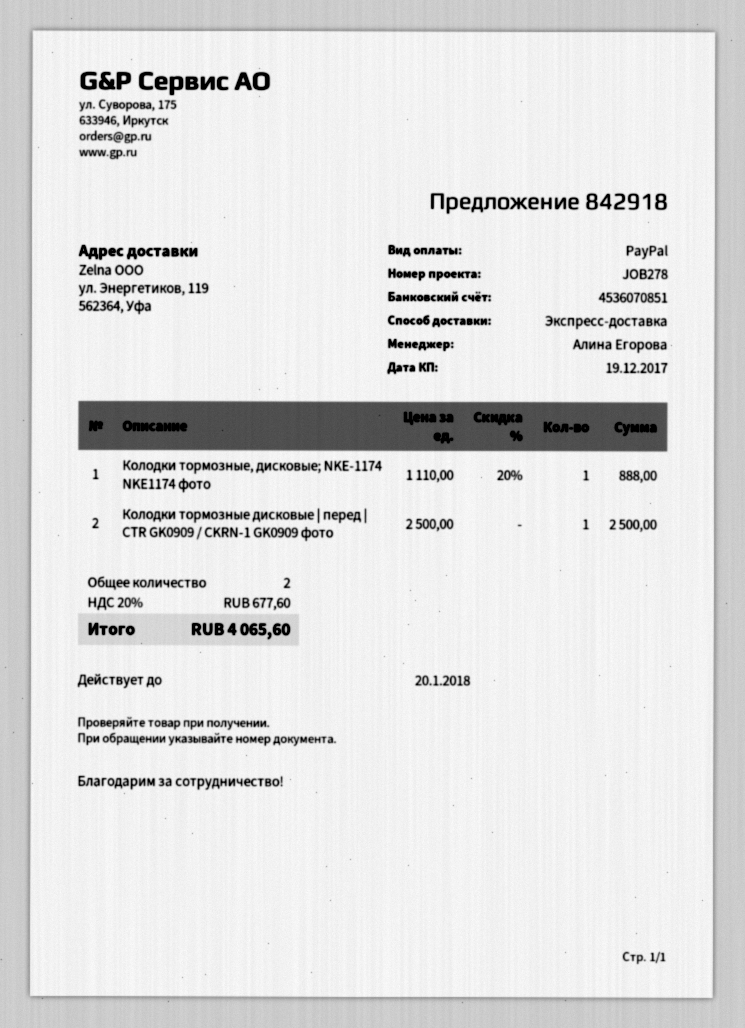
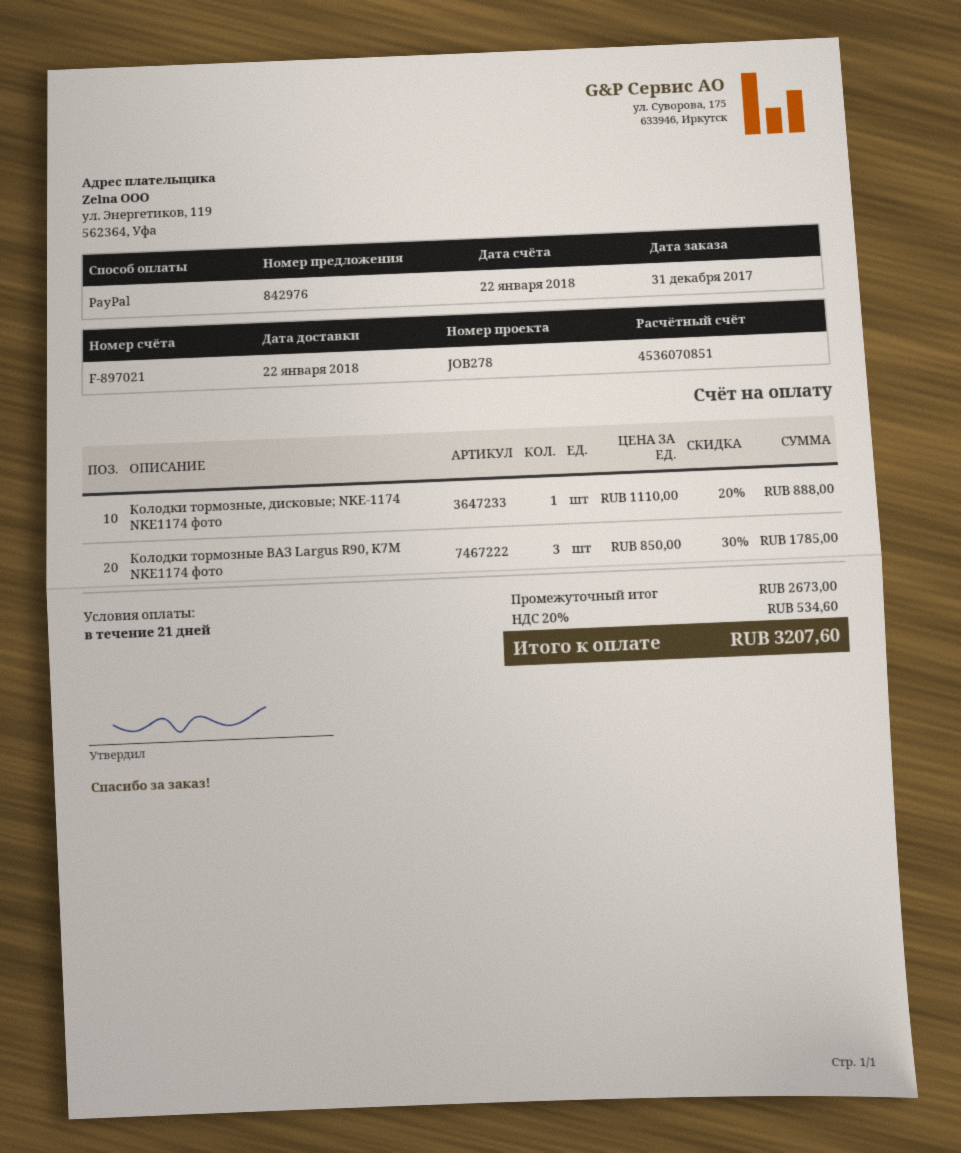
quote number: 842918 -> 842976
Колодки тормозные дисковые | перед | CTR GK0909 / CKRN-1 GK0909 фото: 1 x 2500.00 = 2500.00 -> none
Колодки тормозные ВАЗ Largus R90, K7M NKE1174 фото: none -> 3 x 850.00 - 30% = 1785.00
tax: 20% = 677.60 -> 20% = 534.60
total: 4065.60 -> 3207.60

